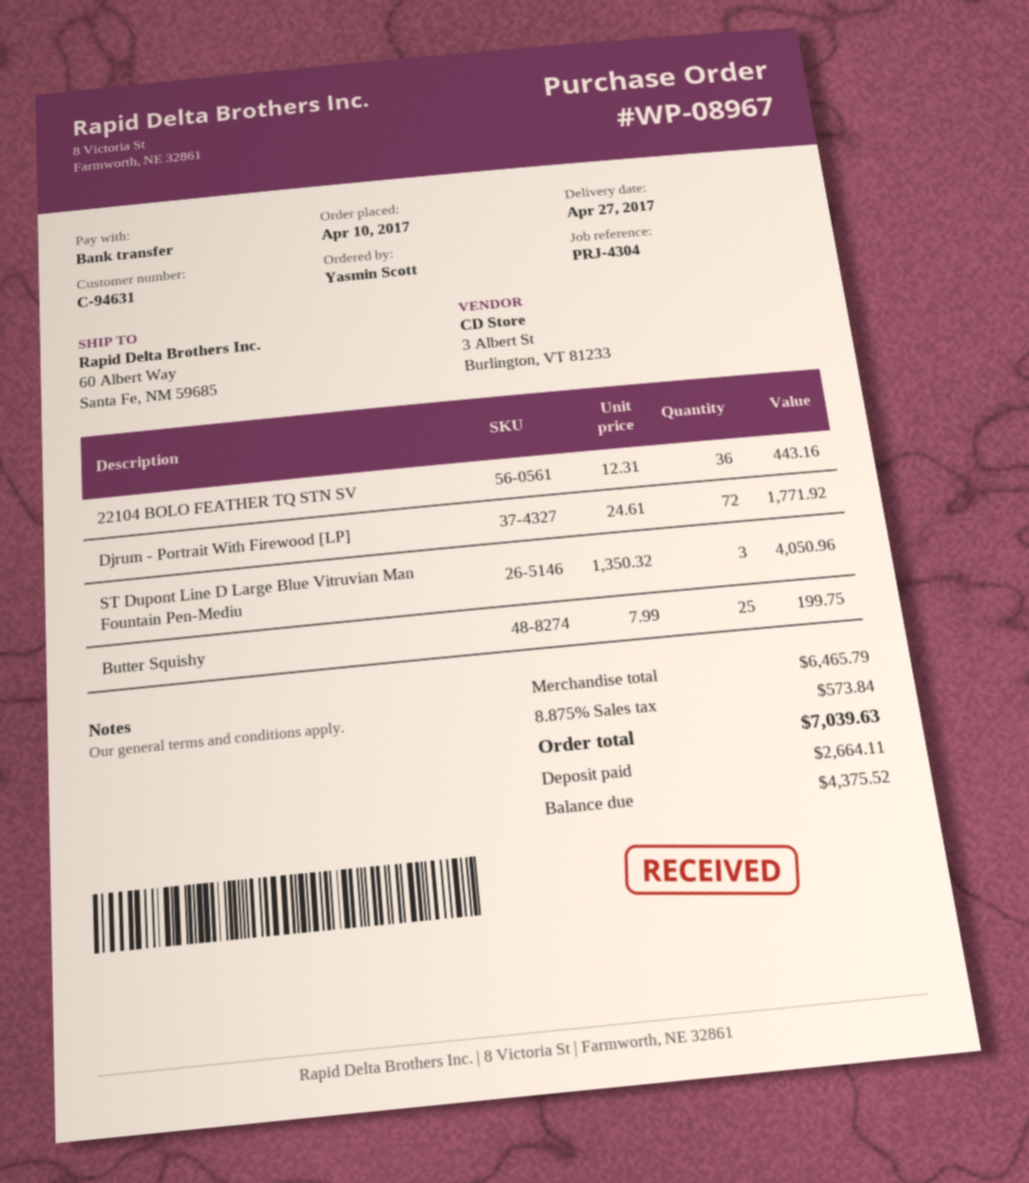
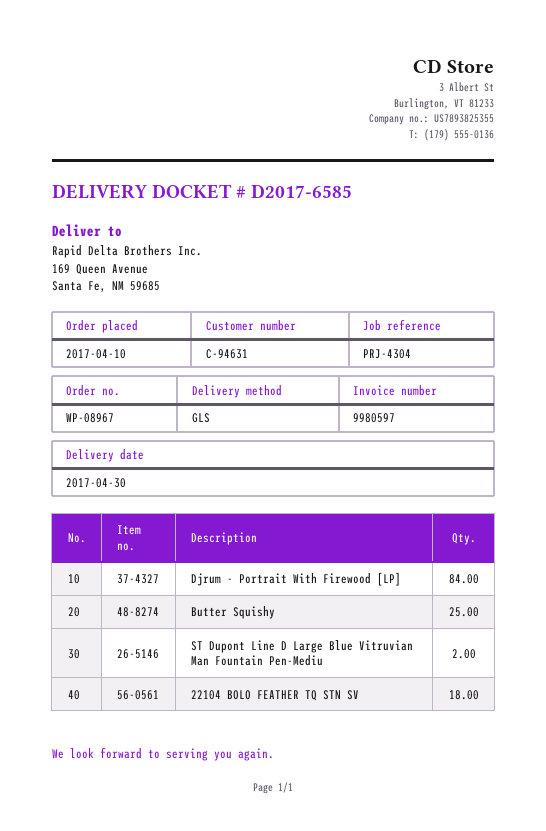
delivery date: 2017-04-27 -> 2017-04-30
ship to: 60 Albert Way, Santa Fe, NM 59685 -> 169 Queen Avenue, Santa Fe, NM 59685
22104 BOLO FEATHER TQ STN SV: 36 -> 18
Djrum - Portrait With Firewood [LP]: 72 -> 84
ST Dupont Line D Large Blue Vitruvian Man Fountain Pen-Mediu: 3 -> 2

